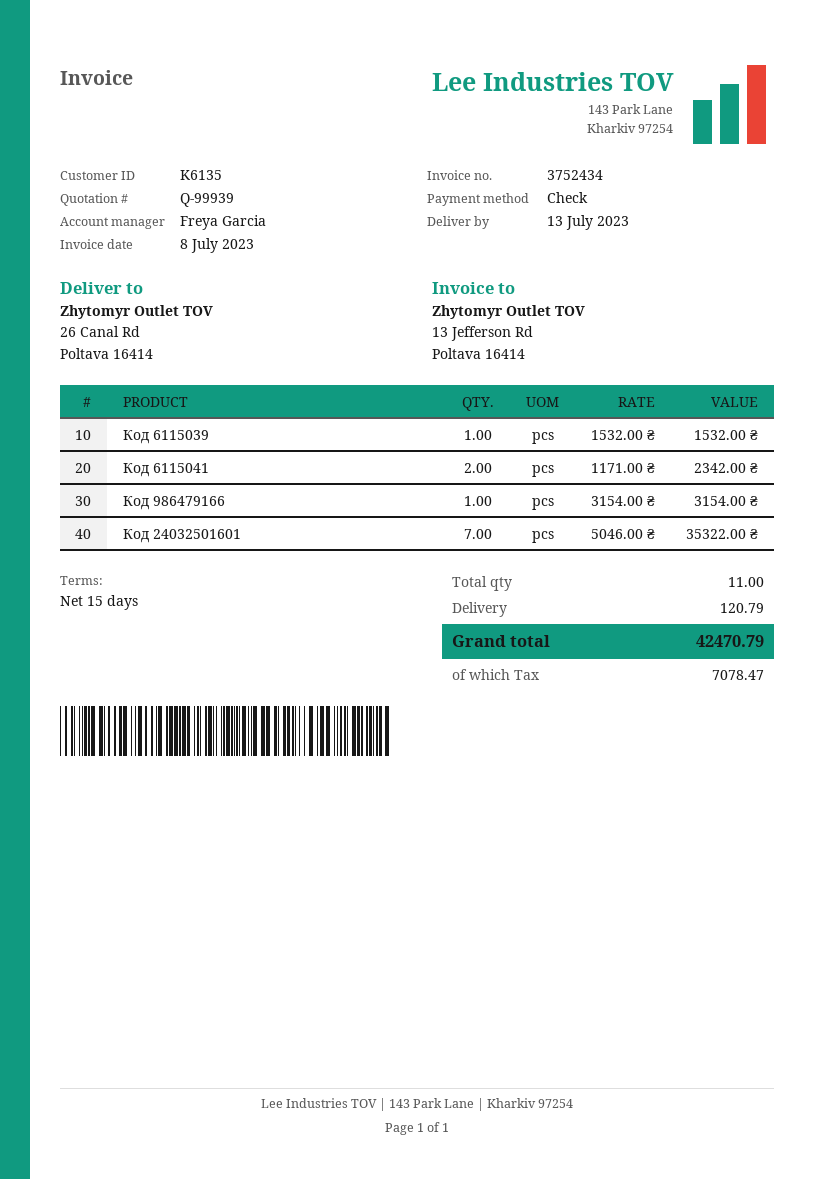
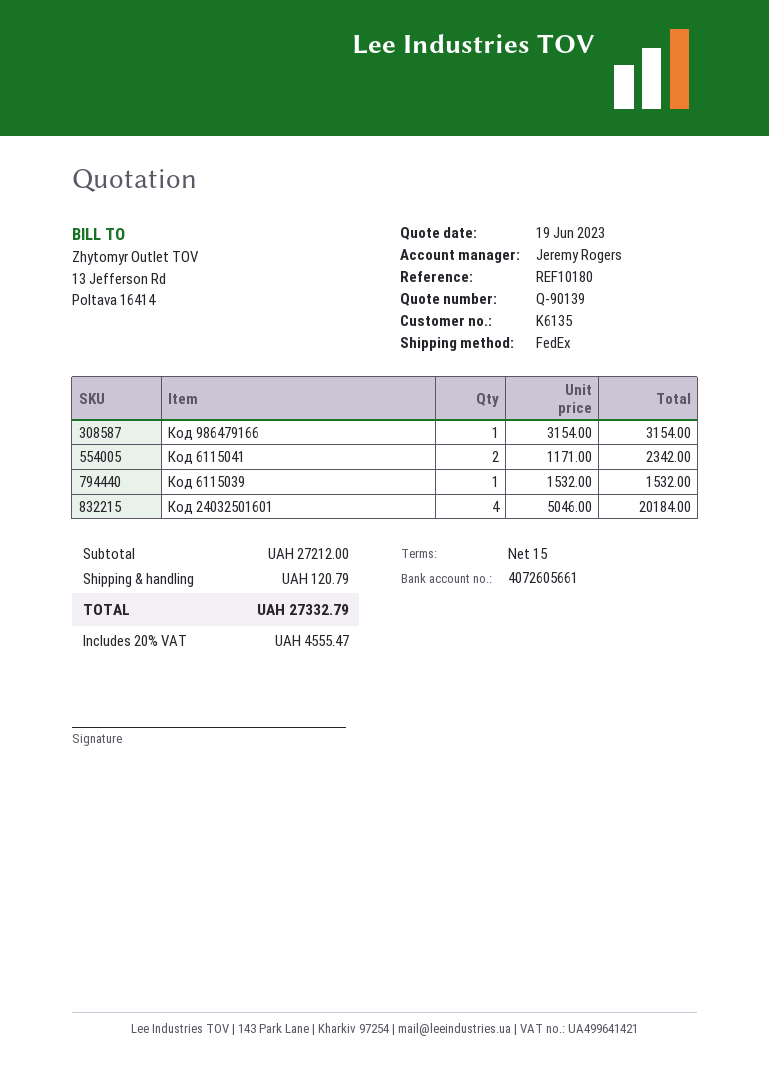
quote number: Q-99939 -> Q-90139
sales rep: Freya Garcia -> Jeremy Rogers
Код 24032501601: 7 x 5046.00 = 35322.00 -> 4 x 5046.00 = 20184.00
tax: 7078.47 -> 4555.47
total: 42470.79 -> 27332.79

